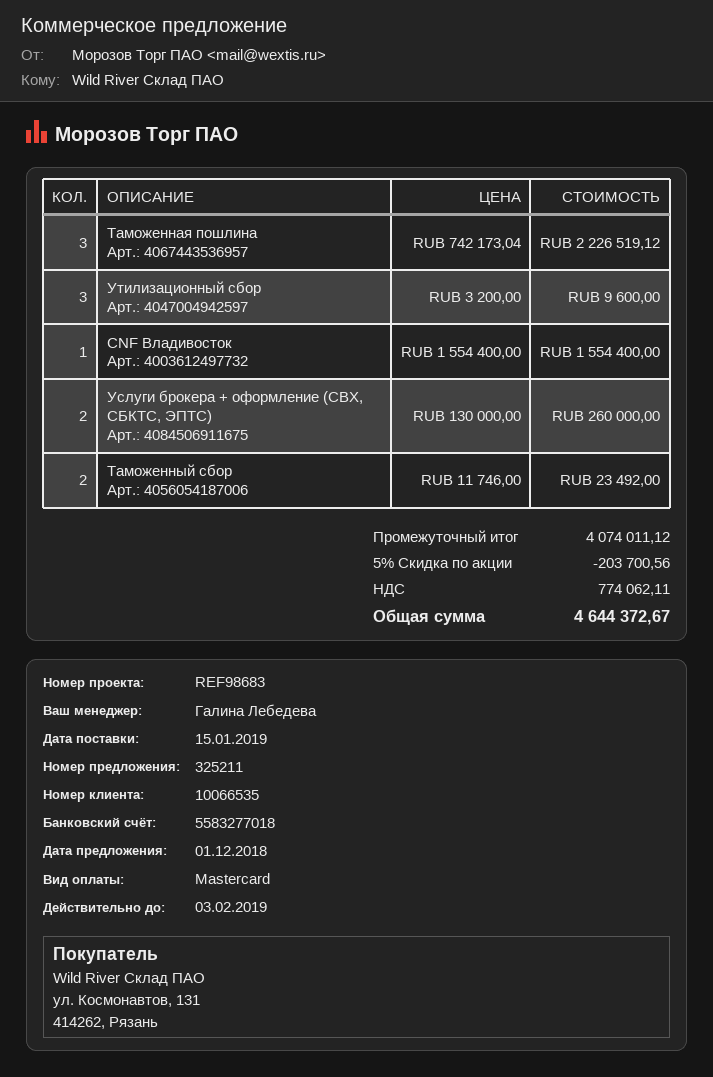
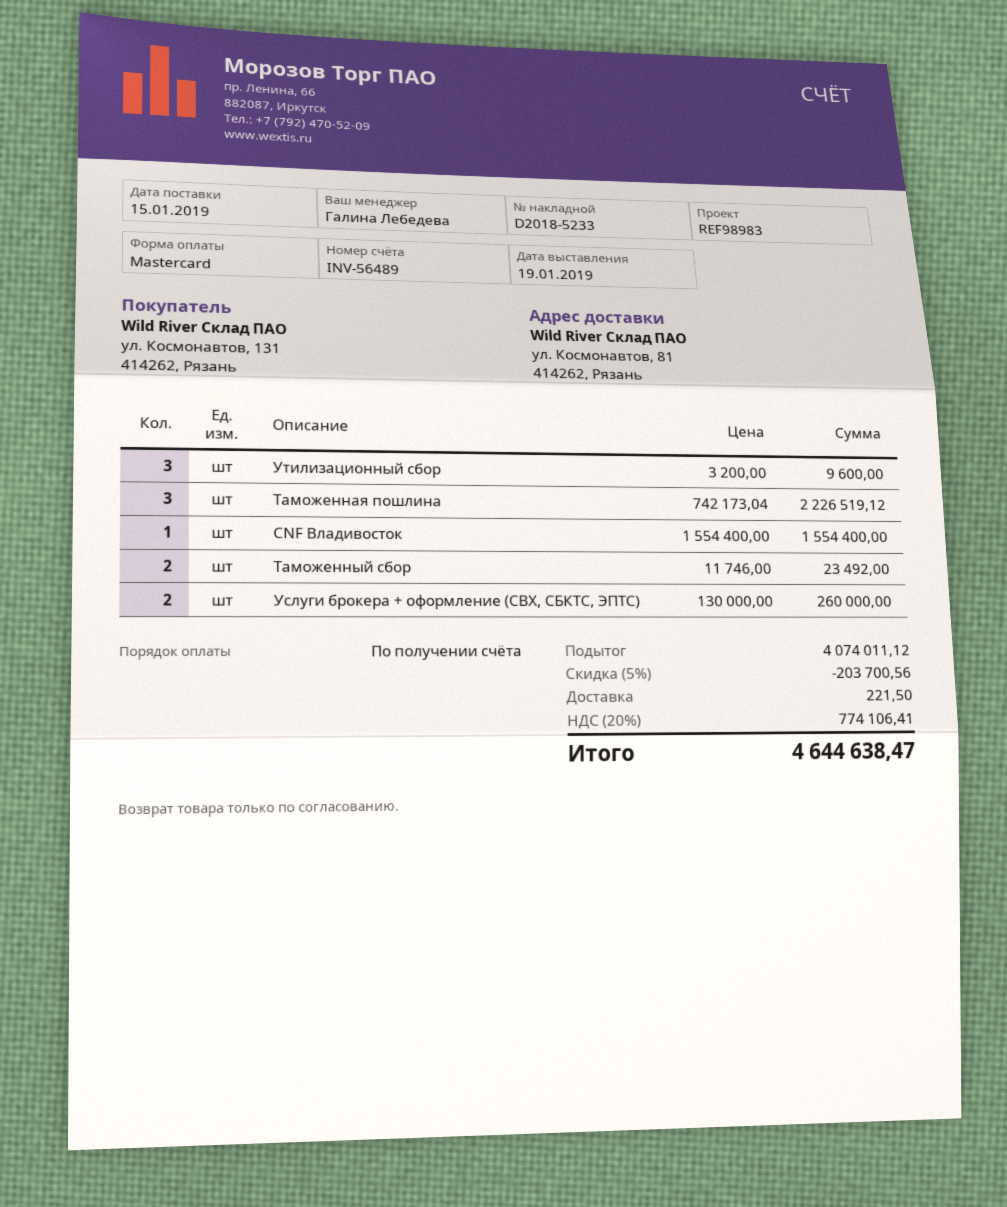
reference: REF98683 -> REF98983
shipping: none -> 221.50
tax: 774062.11 -> 774106.41
total: 4644372.67 -> 4644638.47

